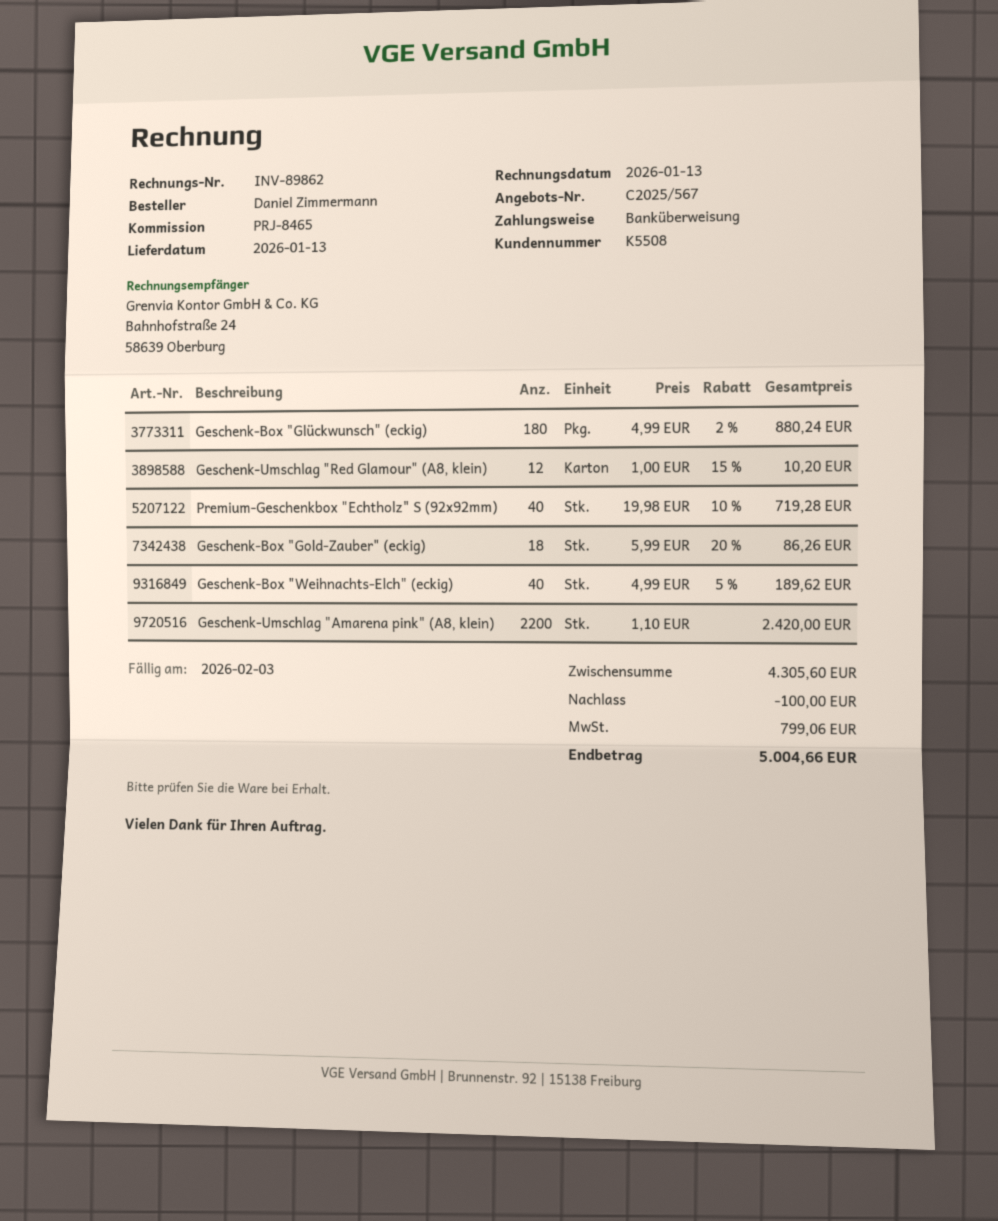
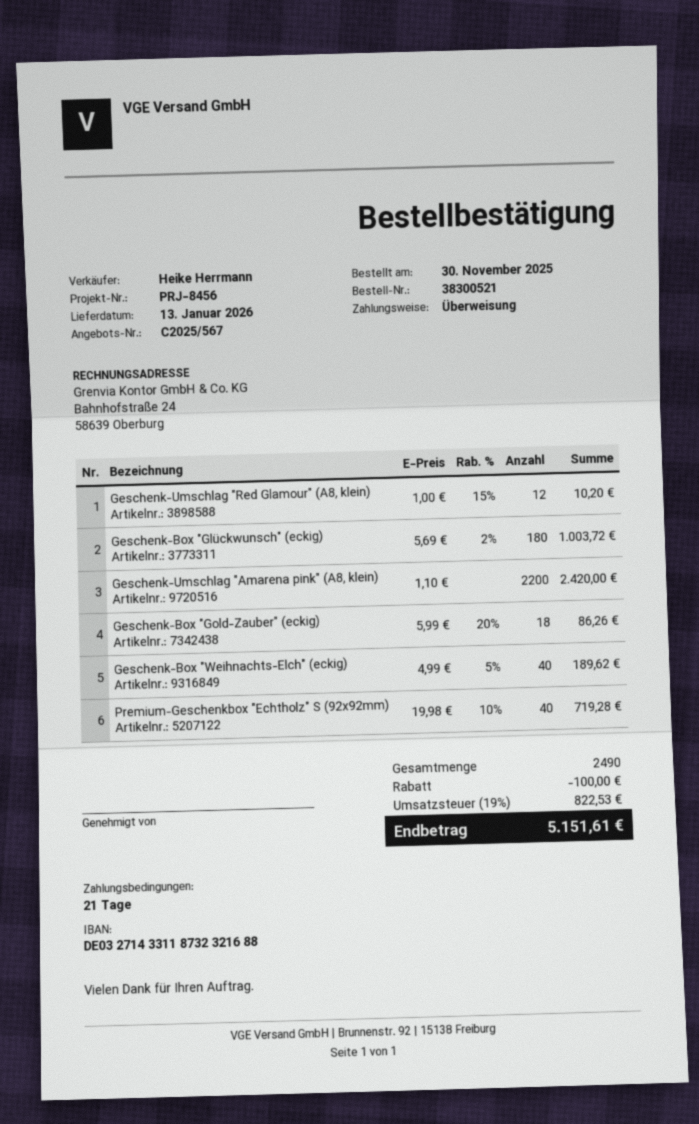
reference: PRJ-8465 -> PRJ-8456
Geschenk-Box "Glückwunsch" (eckig): 180 x 4.99 - 2% = 880.24 -> 180 x 5.69 - 2% = 1003.72
tax: 799.06 -> 822.53
total: 5004.66 -> 5151.61

